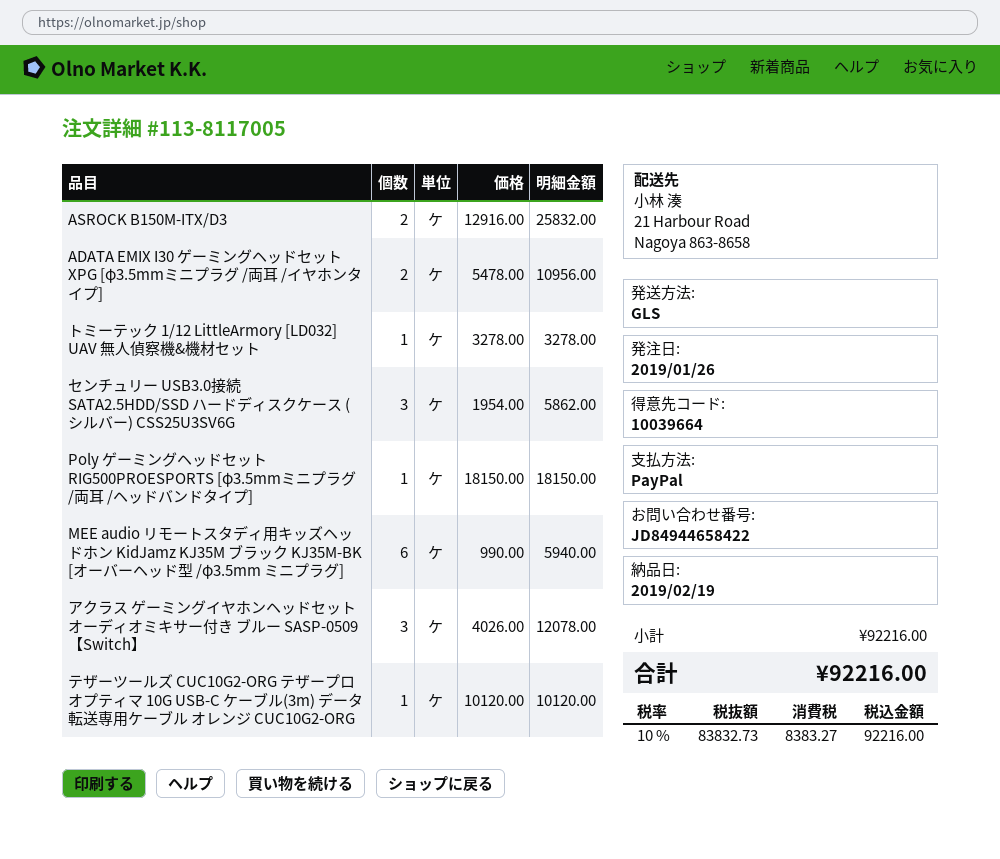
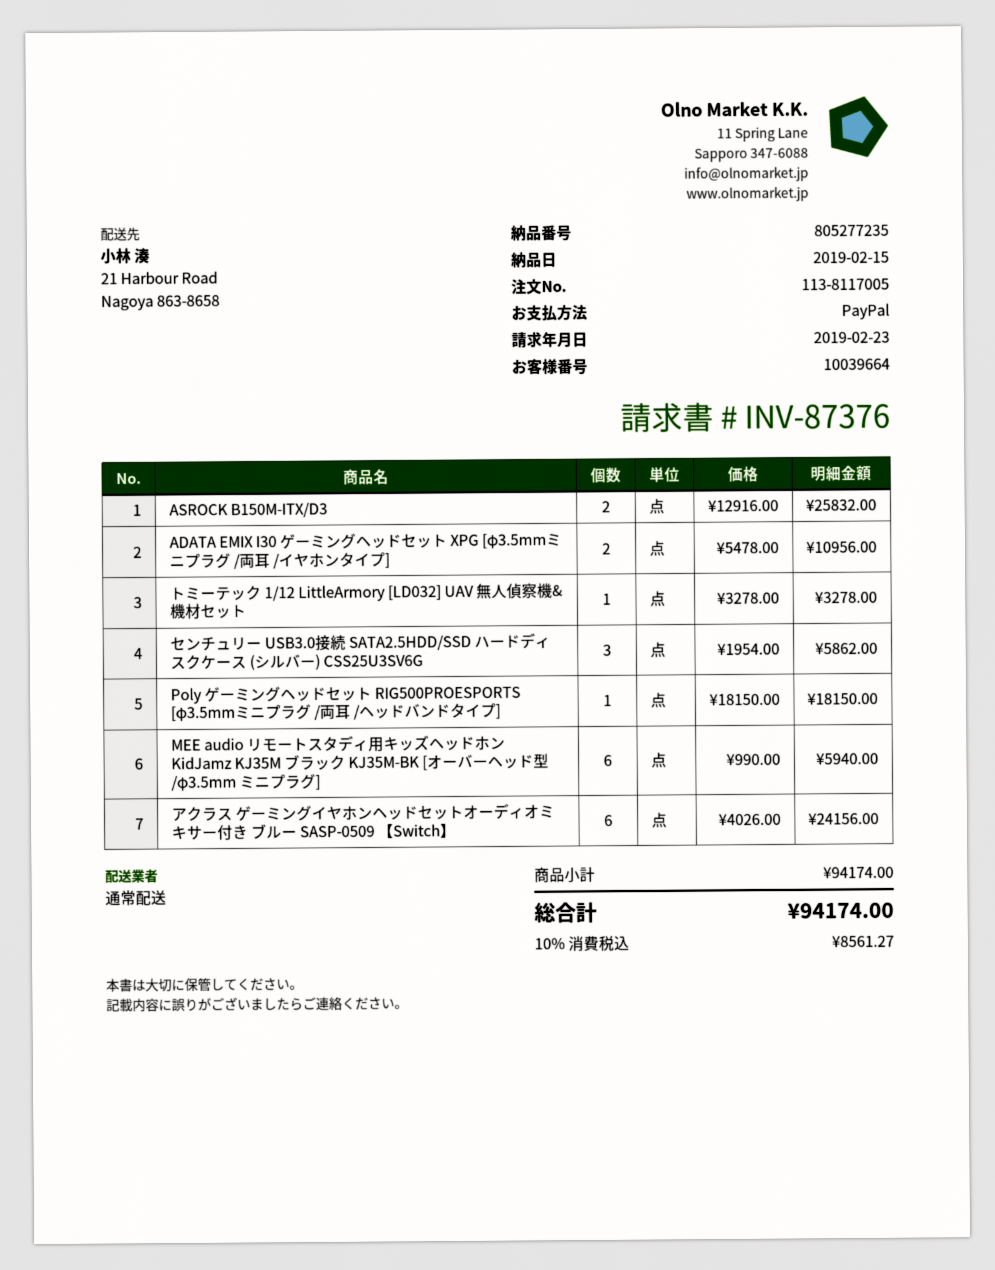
delivery date: 2019-02-19 -> 2019-02-15
shipping method: GLS -> standard
アクラス ゲーミングイヤホンヘッドセットオーディオミキサー付き ブルー SASP-0509 【Switch】: 3 x 4026.00 = 12078.00 -> 6 x 4026.00 = 24156.00
テザーツールズ CUC10G2-ORG テザープロ オプティマ 10G USB-C ケーブル(3m) データ転送専用ケーブル オレンジ CUC10G2-ORG: 1 x 10120.00 = 10120.00 -> none
subtotal: 92216.00 -> 94174.00
tax: 10% = 8383.27 -> 10% = 8561.27
total: 92216.00 -> 94174.00

